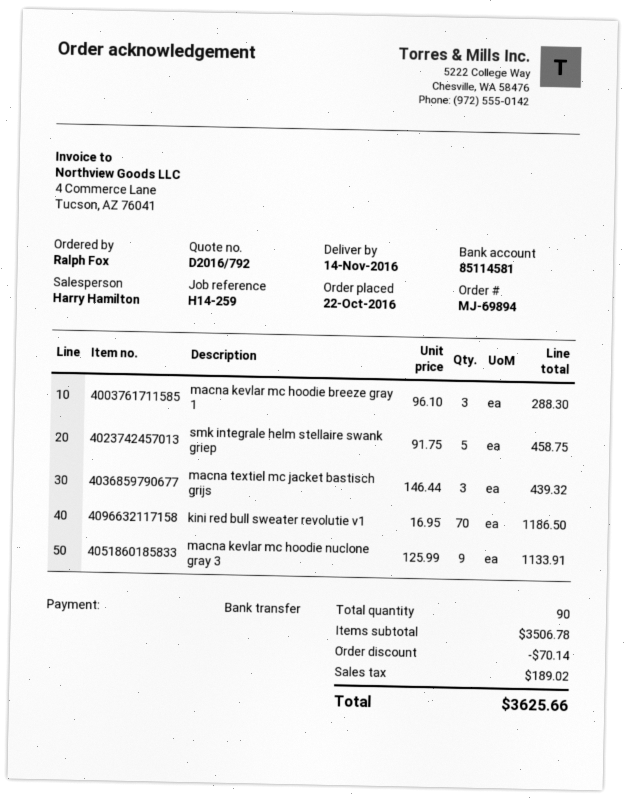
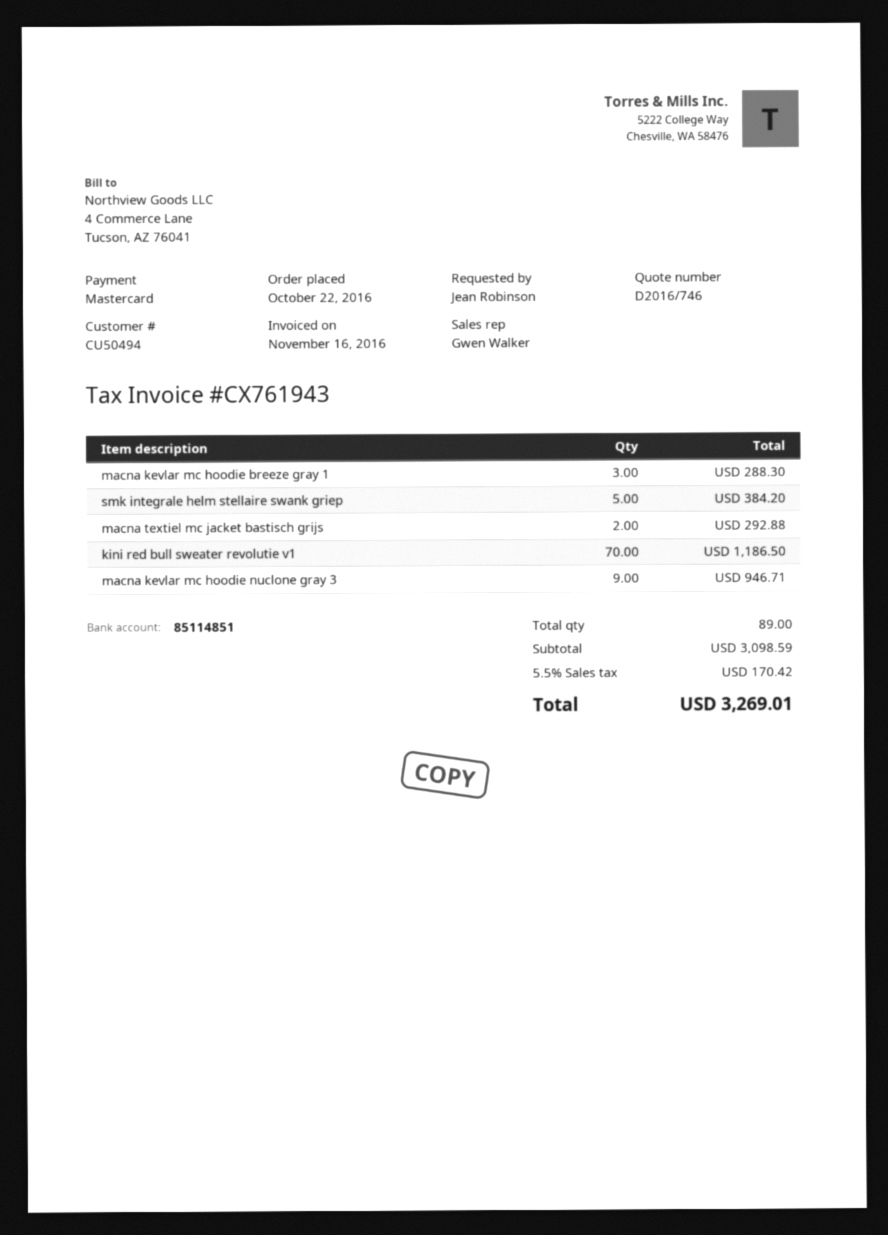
quote number: D2016/792 -> D2016/746
ordered by: Ralph Fox -> Jean Robinson
sales rep: Harry Hamilton -> Gwen Walker
payment method: bank transfer -> Mastercard
bank account: 85114581 -> 85114851
smk integrale helm stellaire swank griep: 5 for 458.75 -> 5 for 384.20
macna textiel mc jacket bastisch grijs: 3 for 439.32 -> 2 for 292.88
macna kevlar mc hoodie nuclone gray 3: 9 for 1133.91 -> 9 for 946.71
total quantity: 90 -> 89
subtotal: 3506.78 -> 3098.59
discount: 70.14 -> none
tax: 189.02 -> 170.42
total: 3625.66 -> 3269.01

